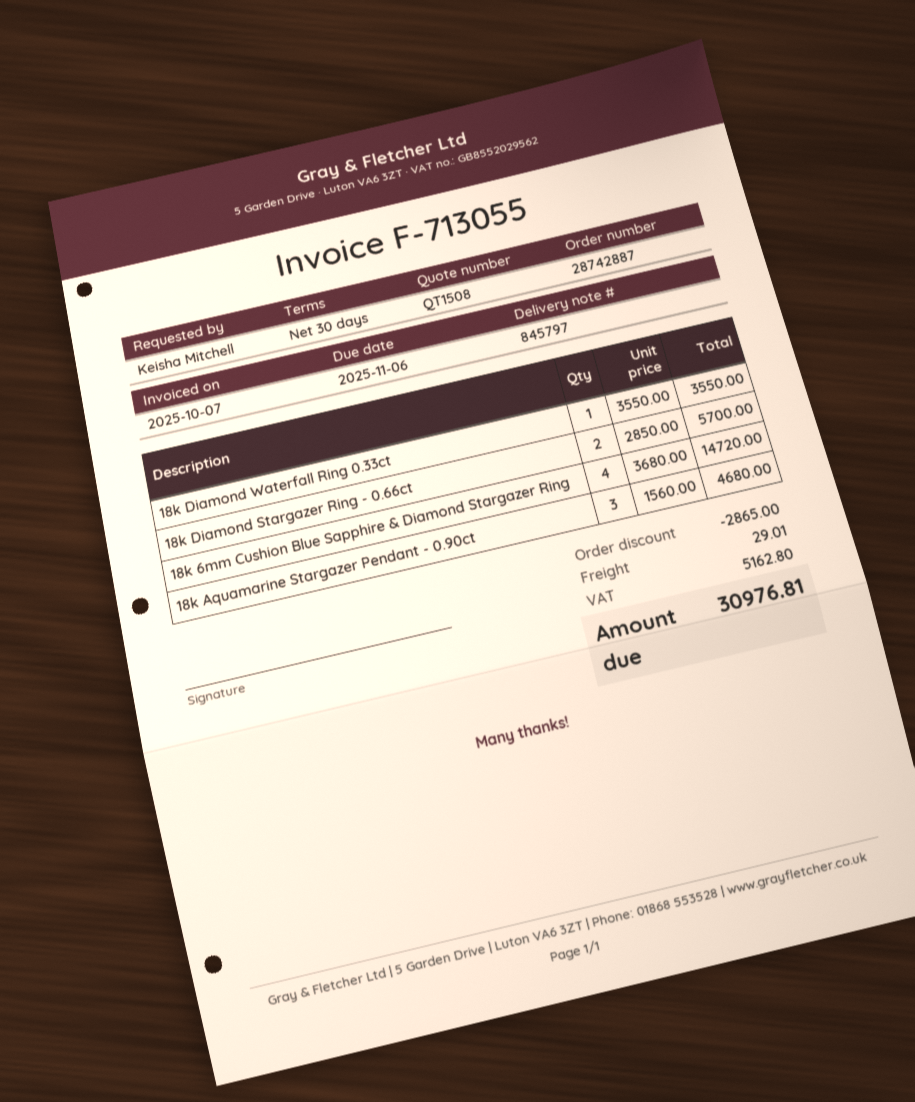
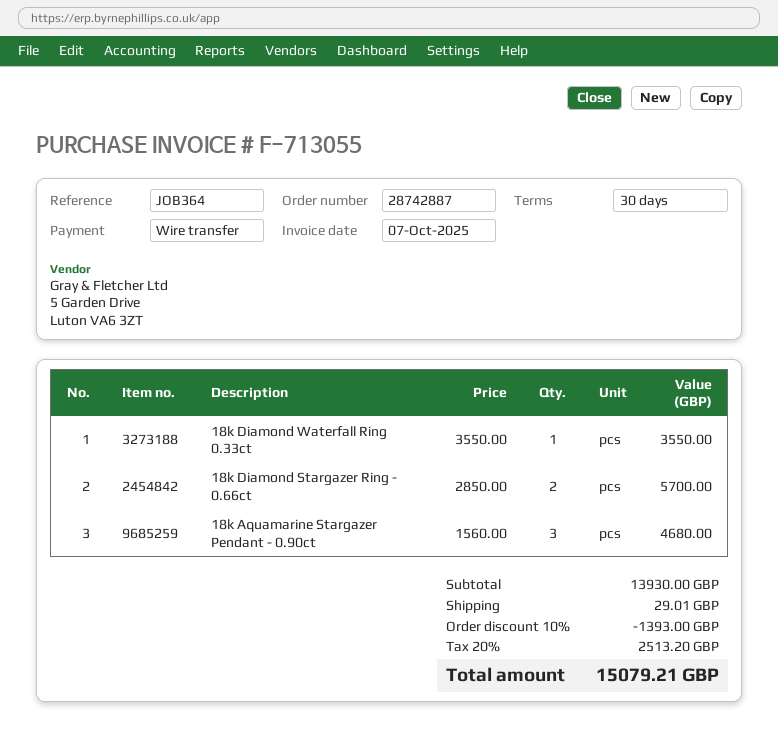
18k 6mm Cushion Blue Sapphire & Diamond Stargazer Ring: 4 x 3680.00 = 14720.00 -> none
discount: 2865.00 -> 1393.00
tax: 5162.80 -> 2513.20
total: 30976.81 -> 15079.21

